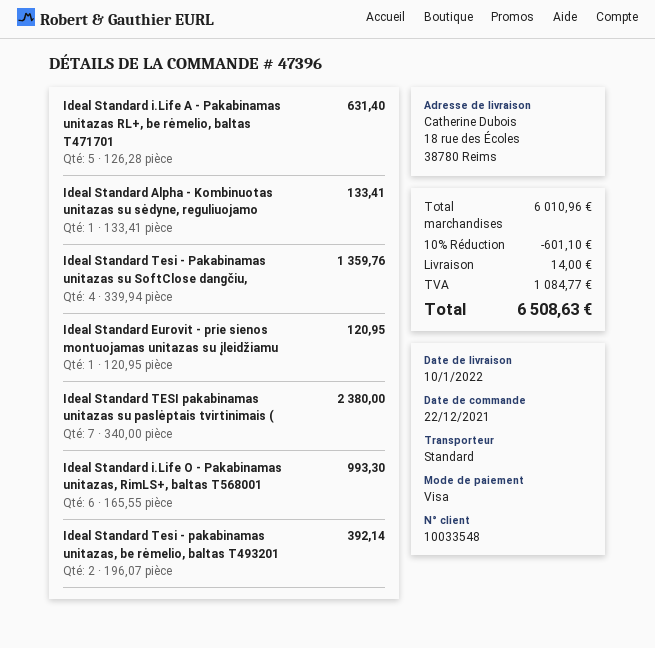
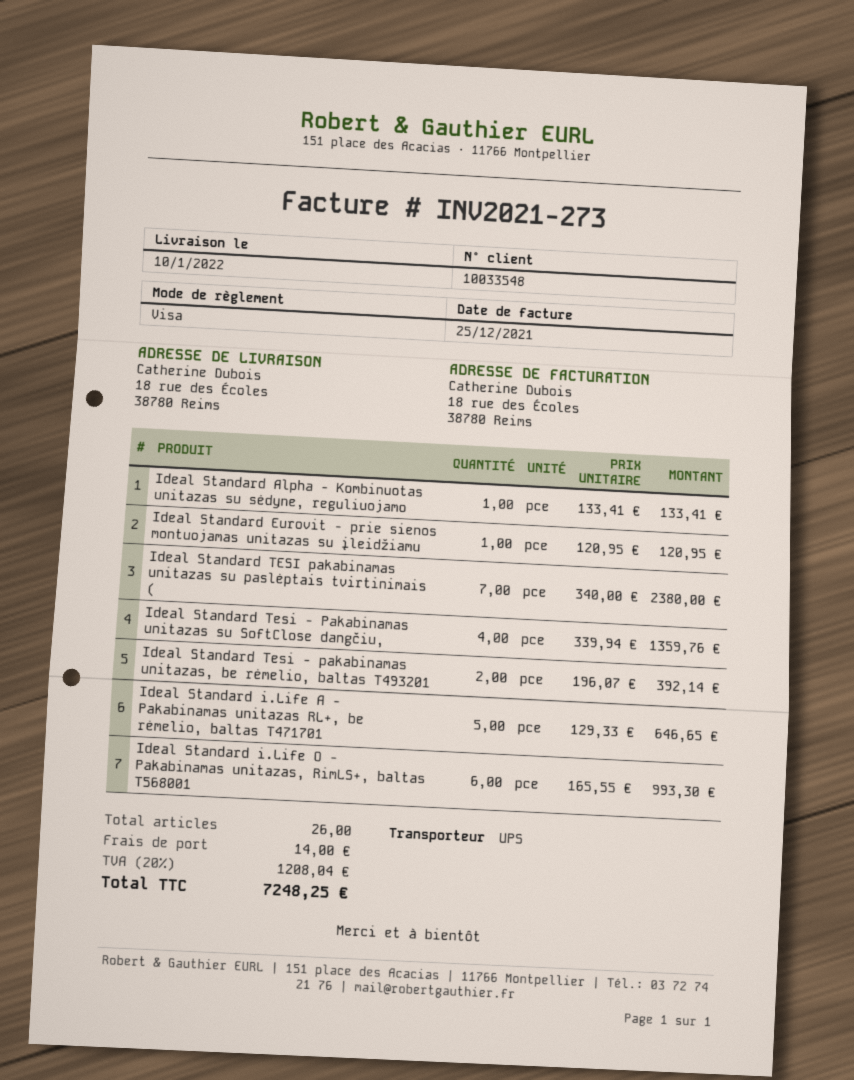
shipping method: standard -> UPS
Ideal Standard i.Life A - Pakabinamas unitazas RL+, be rėmelio, baltas T471701: 5 x 126.28 = 631.40 -> 5 x 129.33 = 646.65
discount: 10% = 601.10 -> none
tax: 1084.77 -> 1208.04
total: 6508.63 -> 7248.25

